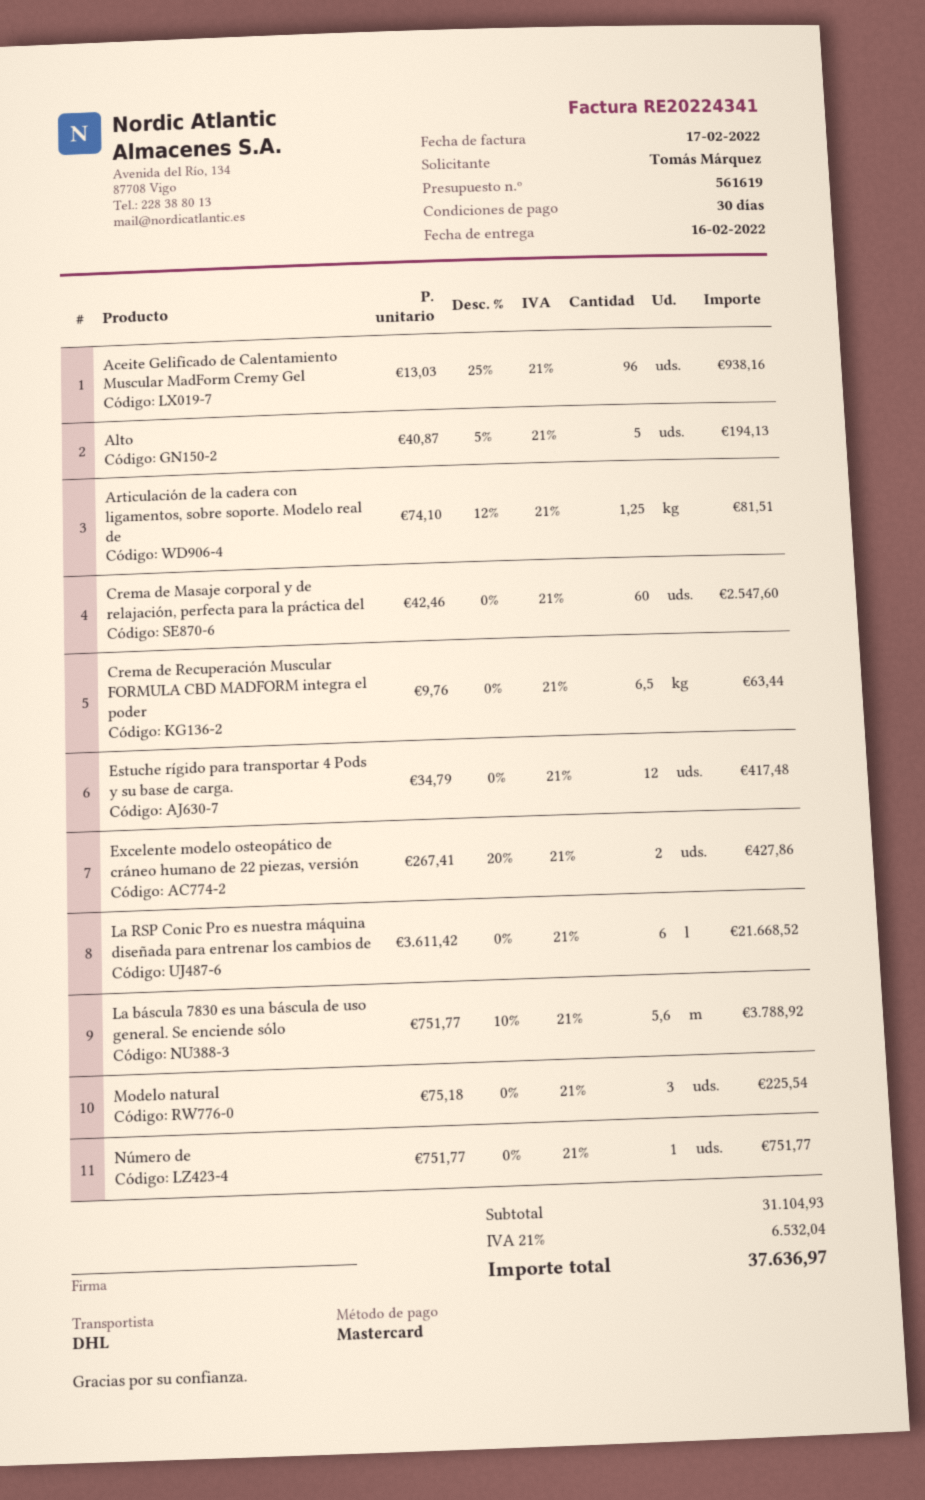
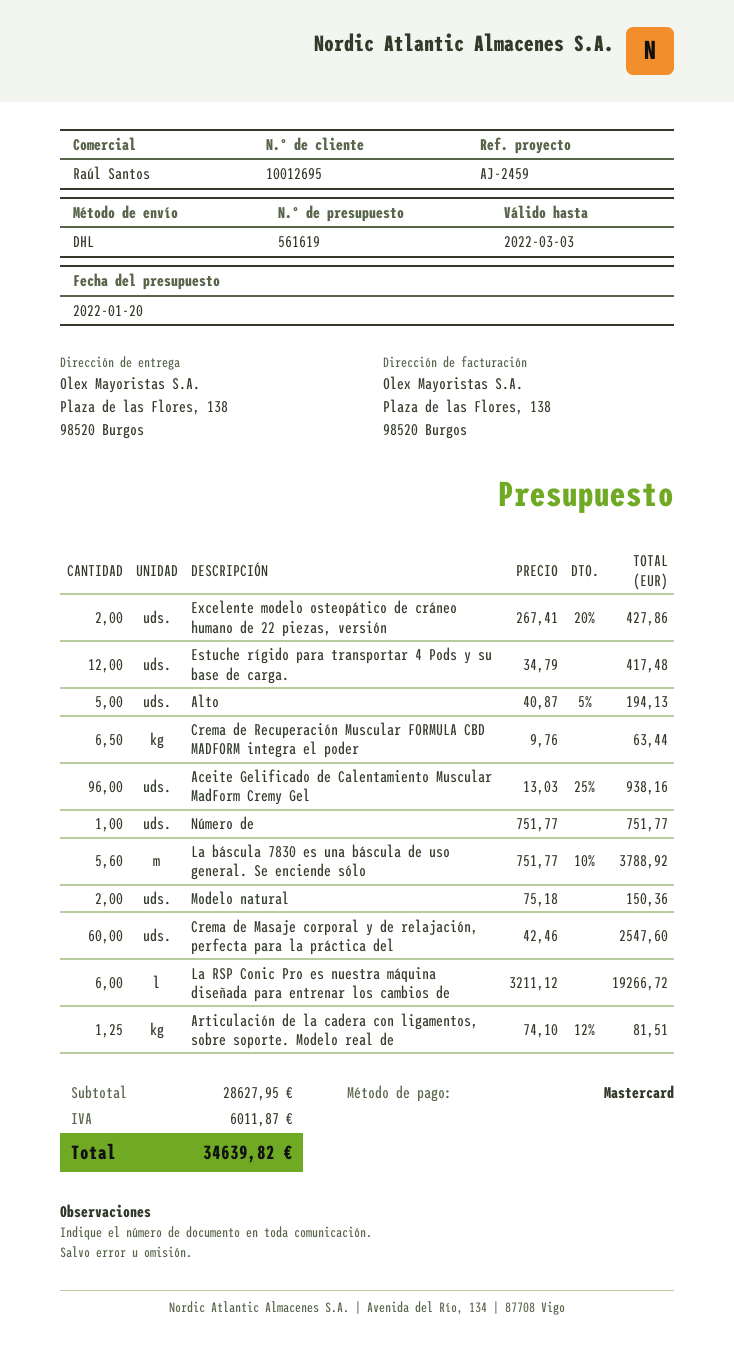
La RSP Conic Pro es nuestra máquina diseñada para entrenar los cambios de: 6 x 3611.42 = 21668.52 -> 6 x 3211.12 = 19266.72
Modelo natural: 3 x 75.18 = 225.54 -> 2 x 75.18 = 150.36
subtotal: 31104.93 -> 28627.95
tax: 6532.04 -> 6011.87
total: 37636.97 -> 34639.82

